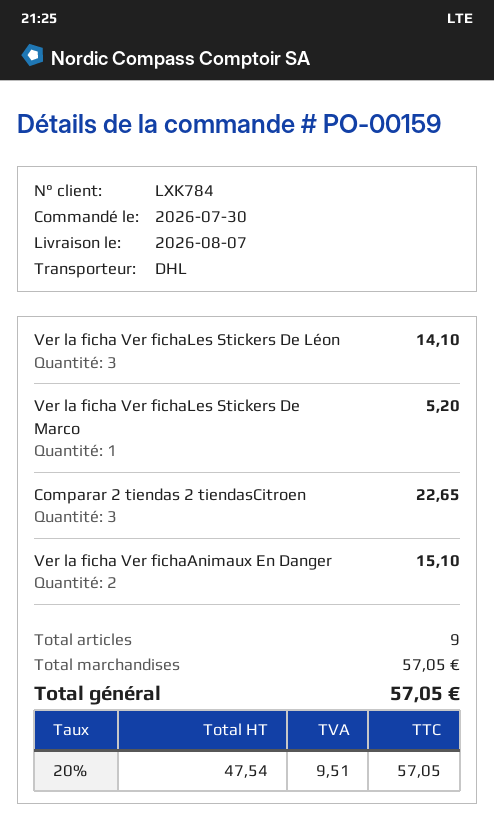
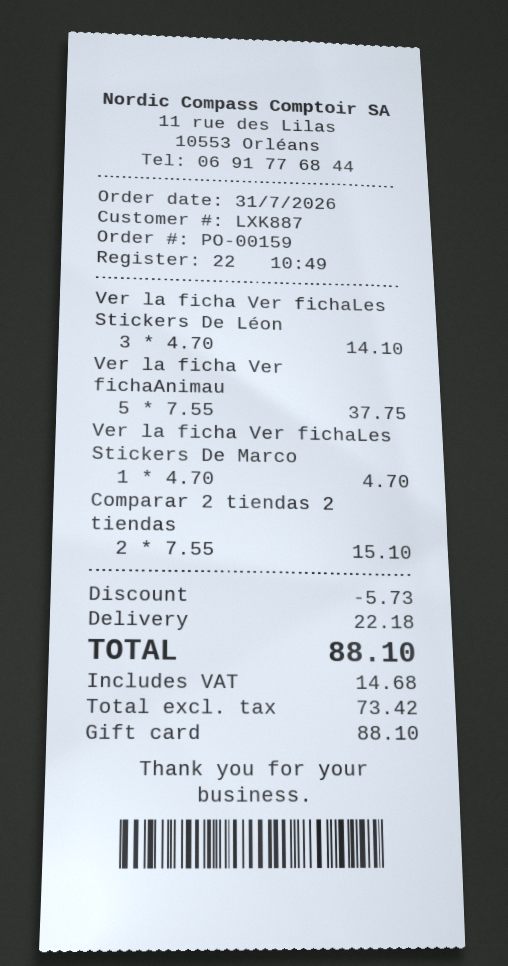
order date: 2026-07-30 -> 2026-07-31
customer number: LXK784 -> LXK887
Ver la ficha Ver fichaLes Stickers De Marco: 1 for 5.20 -> 1 for 4.70
Comparar 2 tiendas 2 tiendasCitroen: 3 for 22.65 -> 2 for 15.10
Ver la ficha Ver fichaAnimaux En Danger: 2 for 15.10 -> 5 for 37.75
discount: none -> 5.73
shipping: none -> 22.18
net: 47.54 -> 73.42
tax: 9.51 -> 14.68
total: 57.05 -> 88.10

